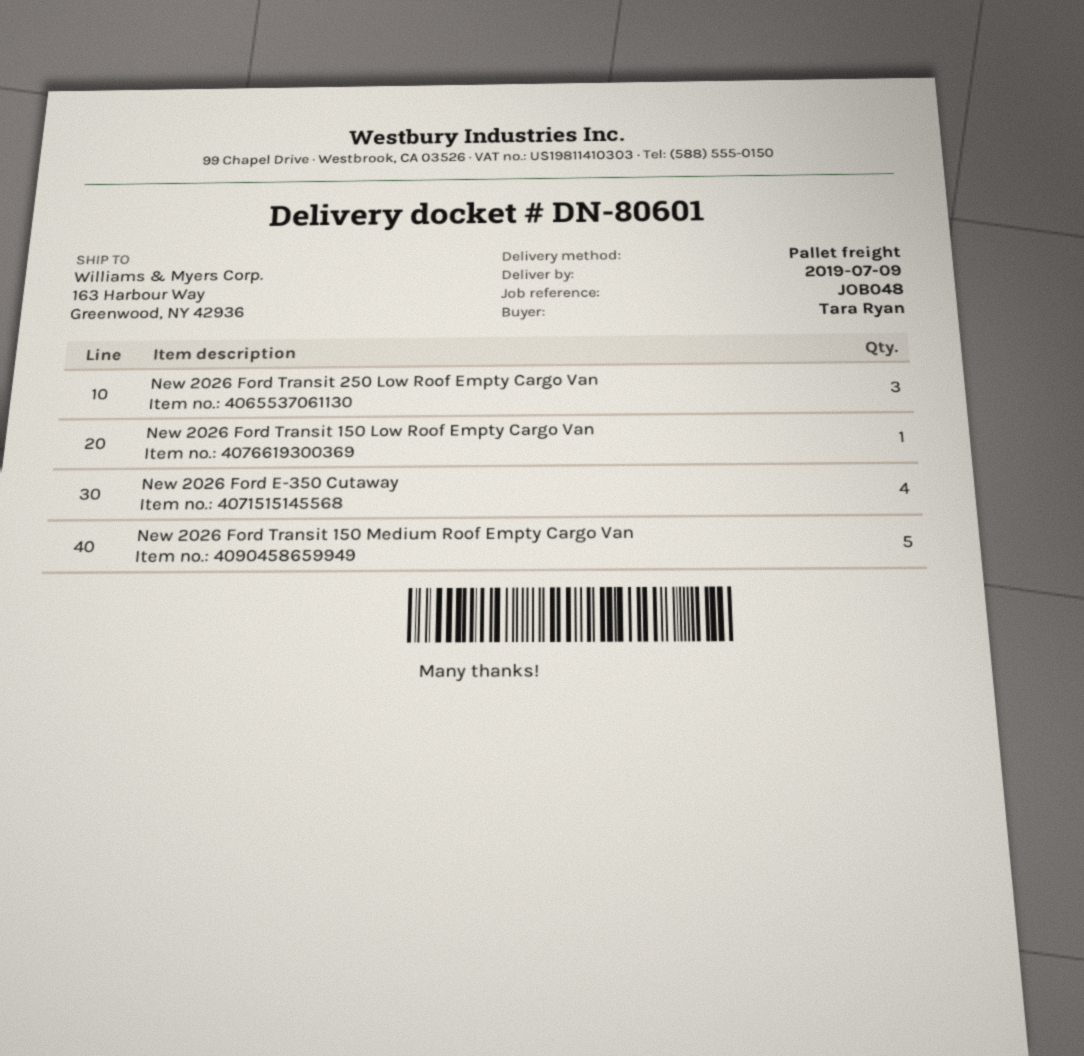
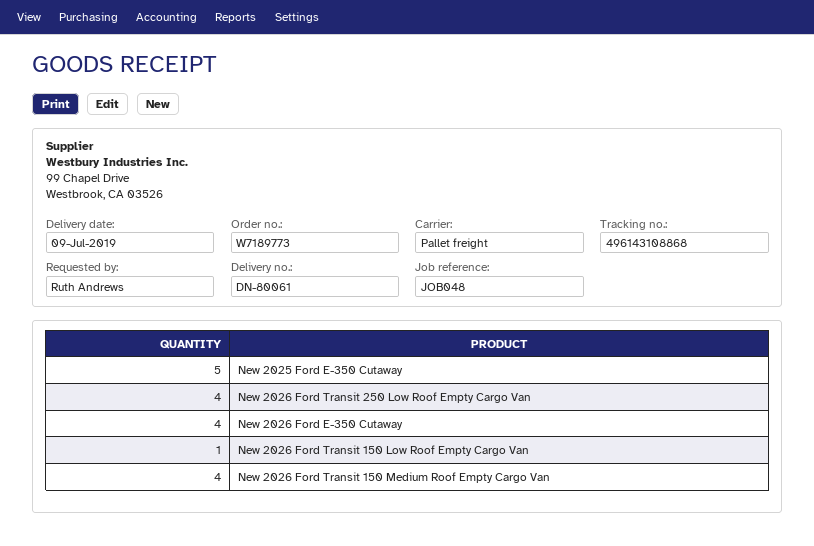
delivery note number: DN-80601 -> DN-80061
ordered by: Tara Ryan -> Ruth Andrews
New 2026 Ford Transit 250 Low Roof Empty Cargo Van: 3 -> 4
New 2026 Ford Transit 150 Medium Roof Empty Cargo Van: 5 -> 4
New 2025 Ford E-350 Cutaway: none -> 5

